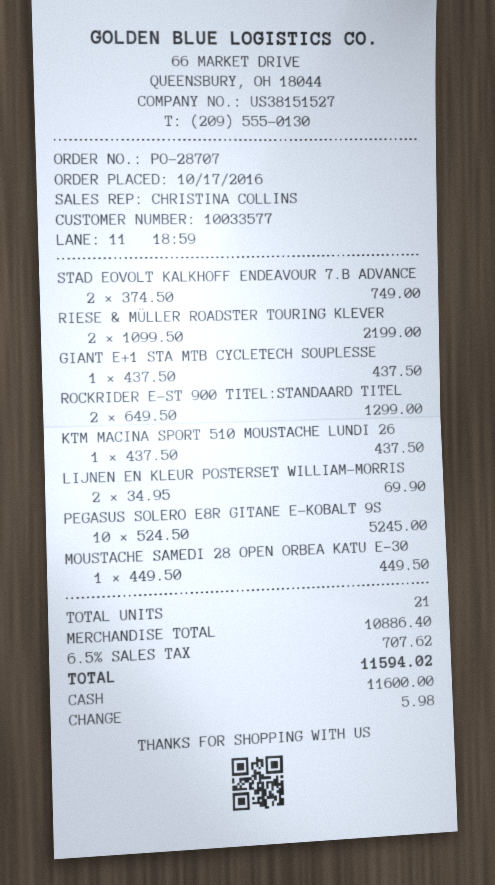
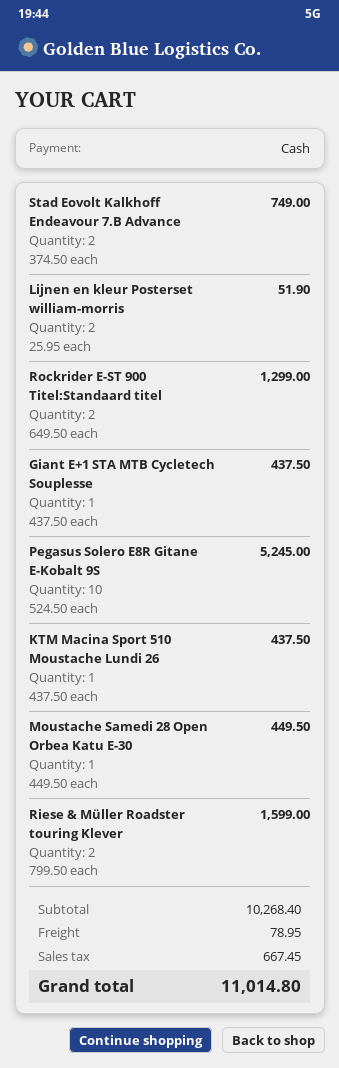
RIESE & MÜLLER ROADSTER TOURING KLEVER: 2 x 1099.50 = 2199.00 -> 2 x 799.50 = 1599.00
LIJNEN EN KLEUR POSTERSET WILLIAM-MORRIS: 2 x 34.95 = 69.90 -> 2 x 25.95 = 51.90
subtotal: 10886.40 -> 10268.40
shipping: none -> 78.95
tax: 707.62 -> 667.45
total: 11594.02 -> 11014.80

